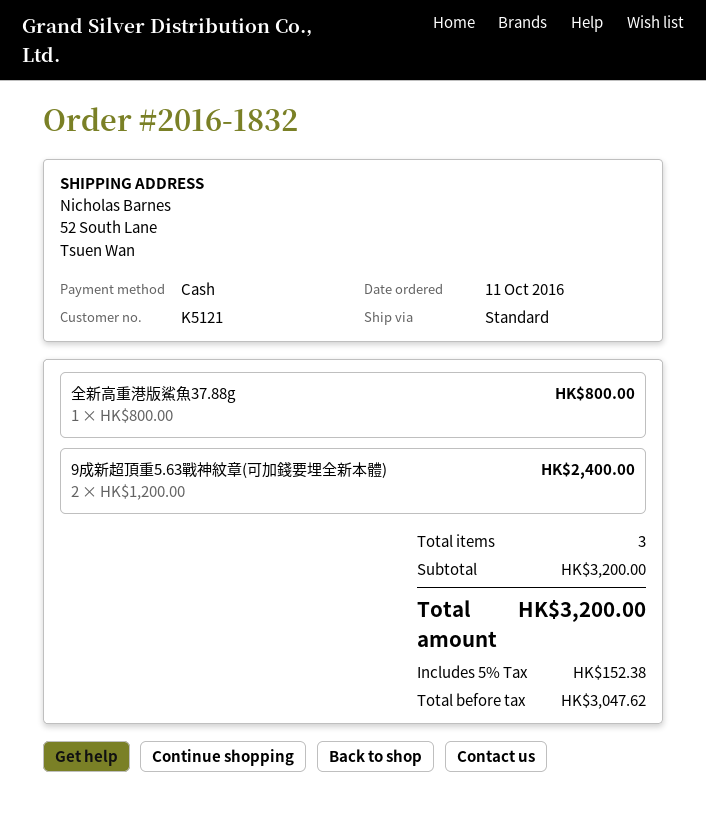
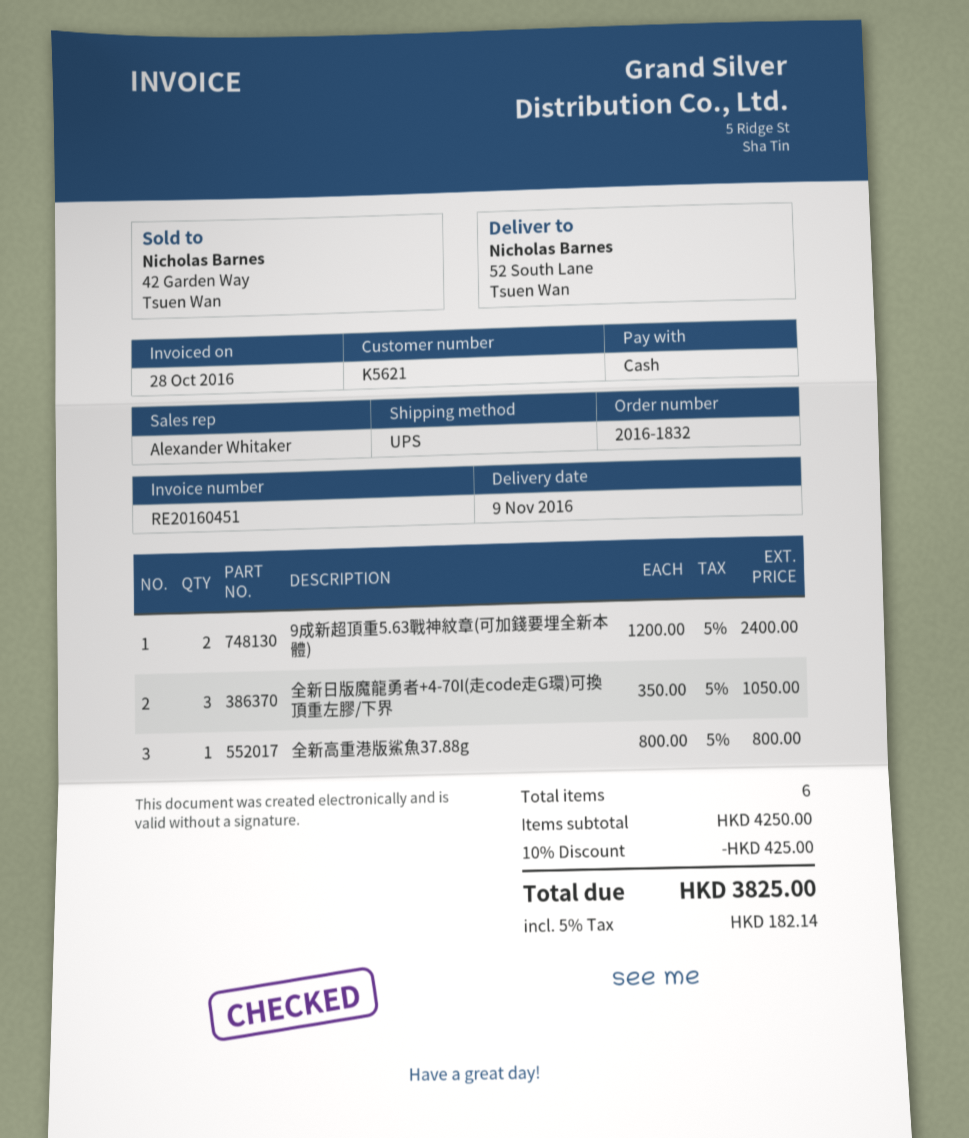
customer number: K5121 -> K5621
shipping method: standard -> UPS
全新日版魔龍勇者+4-70I(走code走G環)可換頂重左膠/下界: none -> 3 x 350.00 = 1050.00
total quantity: 3 -> 6
subtotal: 3200.00 -> 4250.00
discount: none -> 10% = 425.00
tax: 5% = 152.38 -> 5% = 182.14
total: 3200.00 -> 3825.00

